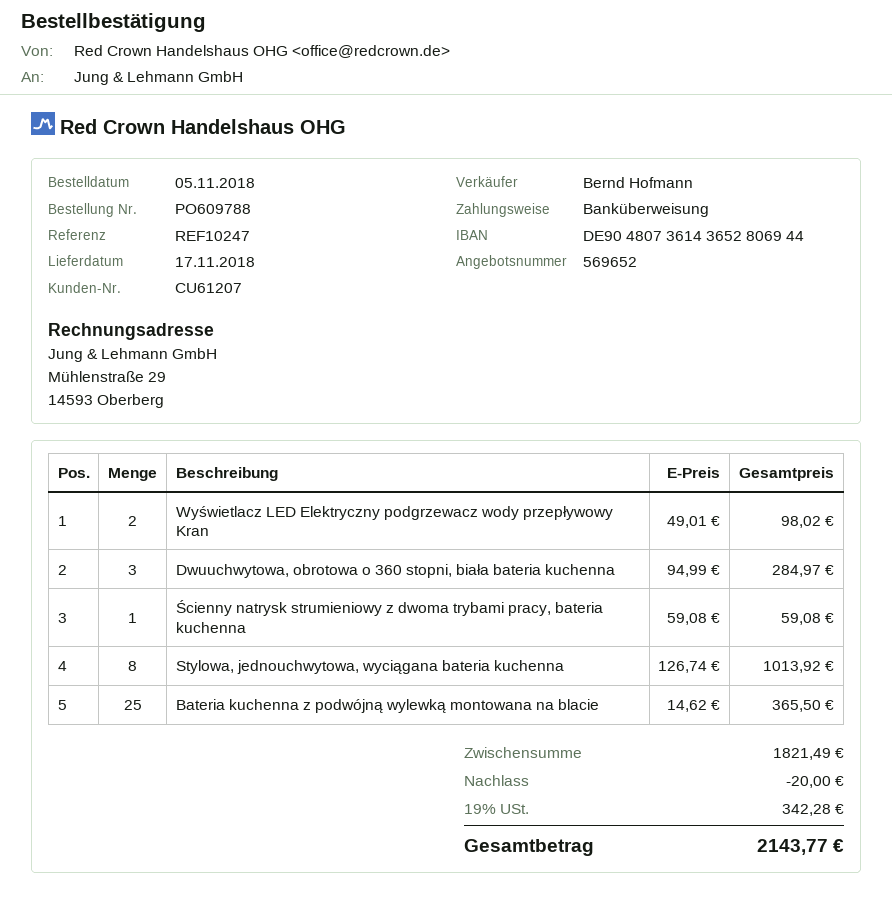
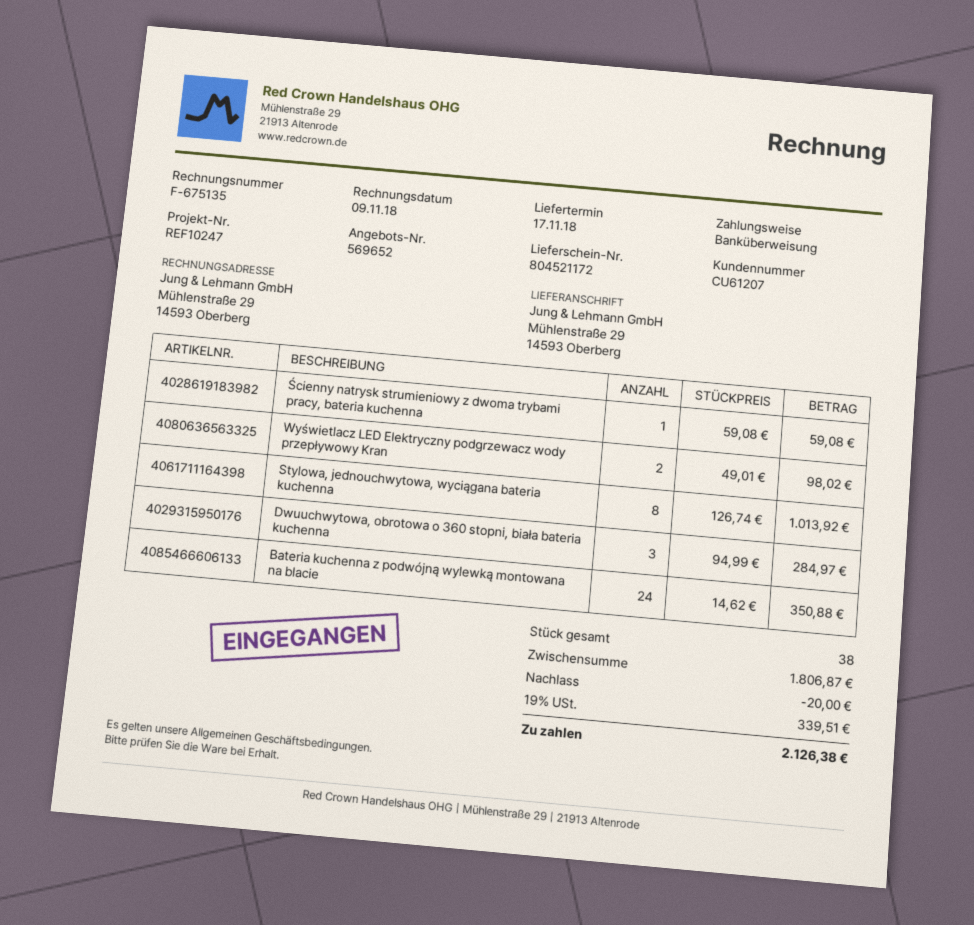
Bateria kuchenna z podwójną wylewką montowana na blacie: 25 x 14.62 = 365.50 -> 24 x 14.62 = 350.88
subtotal: 1821.49 -> 1806.87
tax: 19% = 342.28 -> 19% = 339.51
total: 2143.77 -> 2126.38

